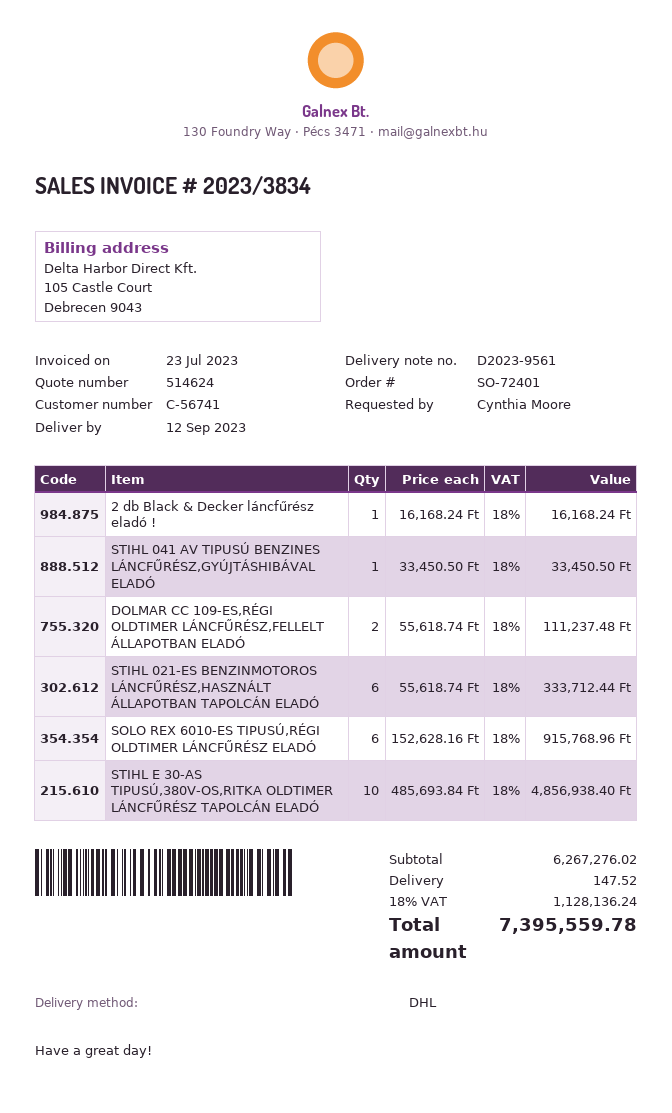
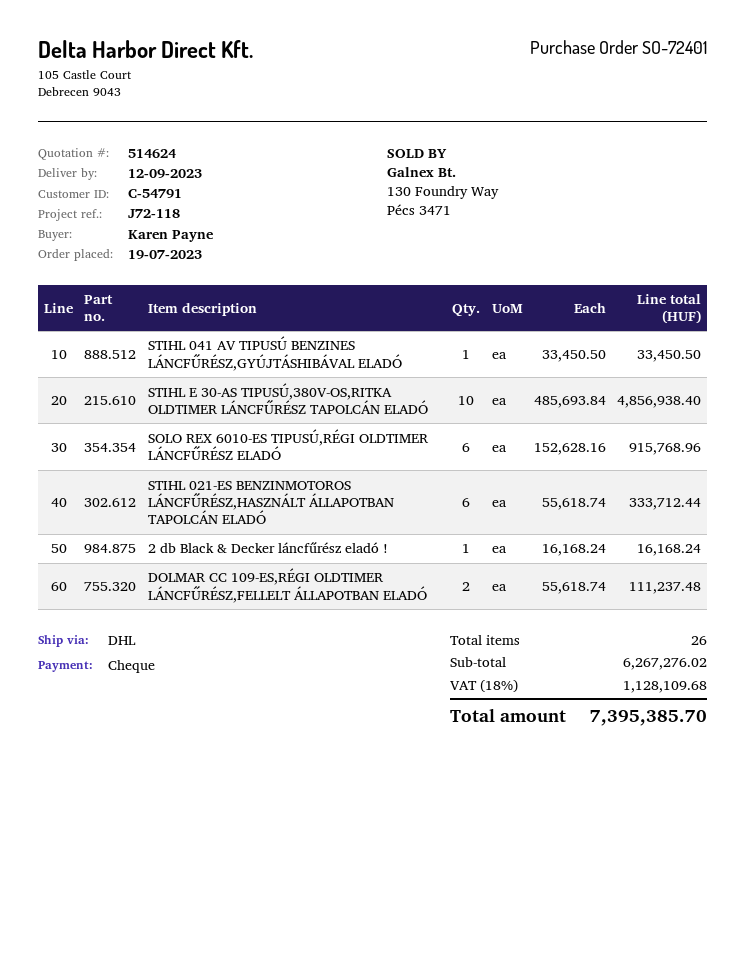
customer number: C-56741 -> C-54791
ordered by: Cynthia Moore -> Karen Payne
shipping: 147.52 -> none
tax: 18% = 1128136.24 -> 18% = 1128109.68
total: 7395559.78 -> 7395385.70

